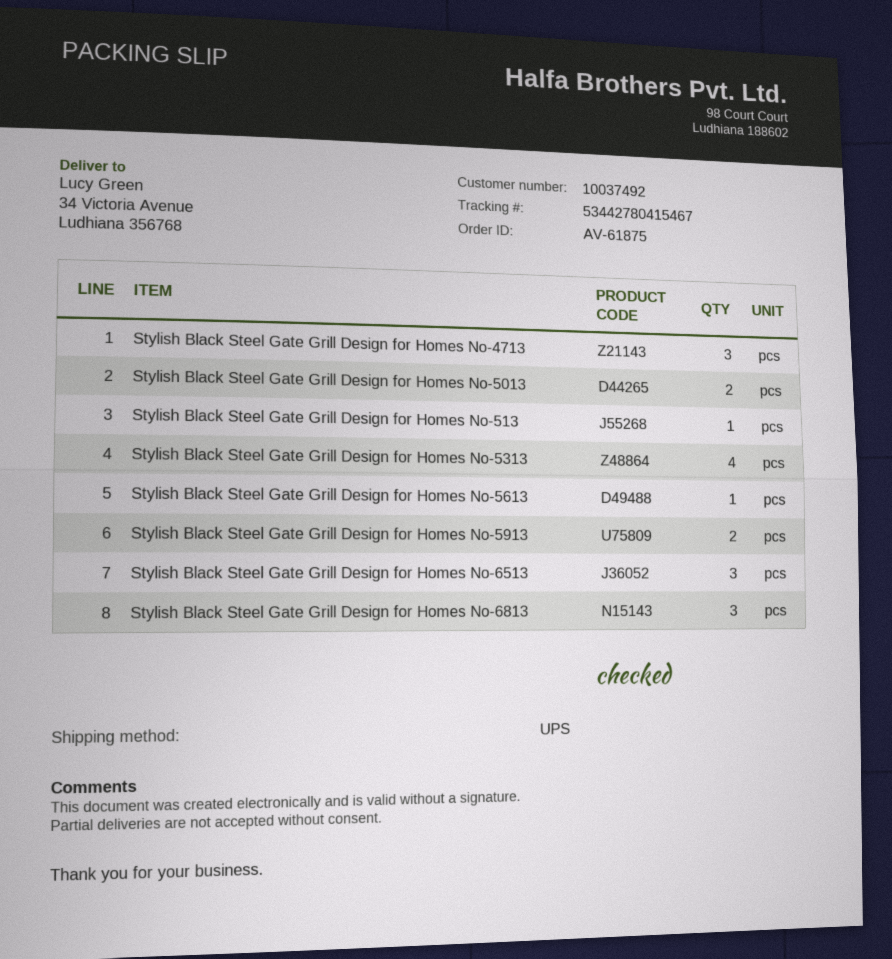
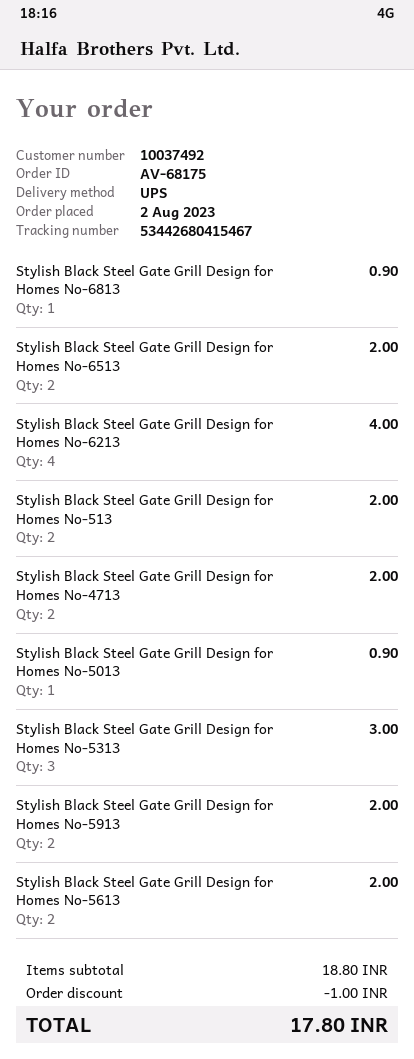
order number: AV-61875 -> AV-68175
tracking number: 53442780415467 -> 53442680415467
Stylish Black Steel Gate Grill Design for Homes No-4713: 3 -> 2
Stylish Black Steel Gate Grill Design for Homes No-5013: 2 -> 1
Stylish Black Steel Gate Grill Design for Homes No-513: 1 -> 2
Stylish Black Steel Gate Grill Design for Homes No-5313: 4 -> 3
Stylish Black Steel Gate Grill Design for Homes No-5613: 1 -> 2
Stylish Black Steel Gate Grill Design for Homes No-6513: 3 -> 2
Stylish Black Steel Gate Grill Design for Homes No-6813: 3 -> 1
Stylish Black Steel Gate Grill Design for Homes No-6213: none -> 4

